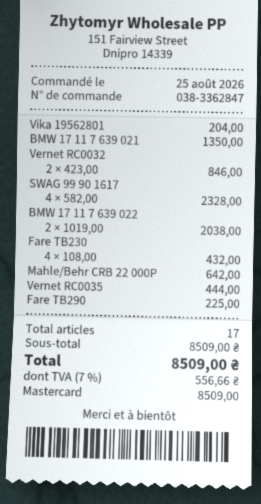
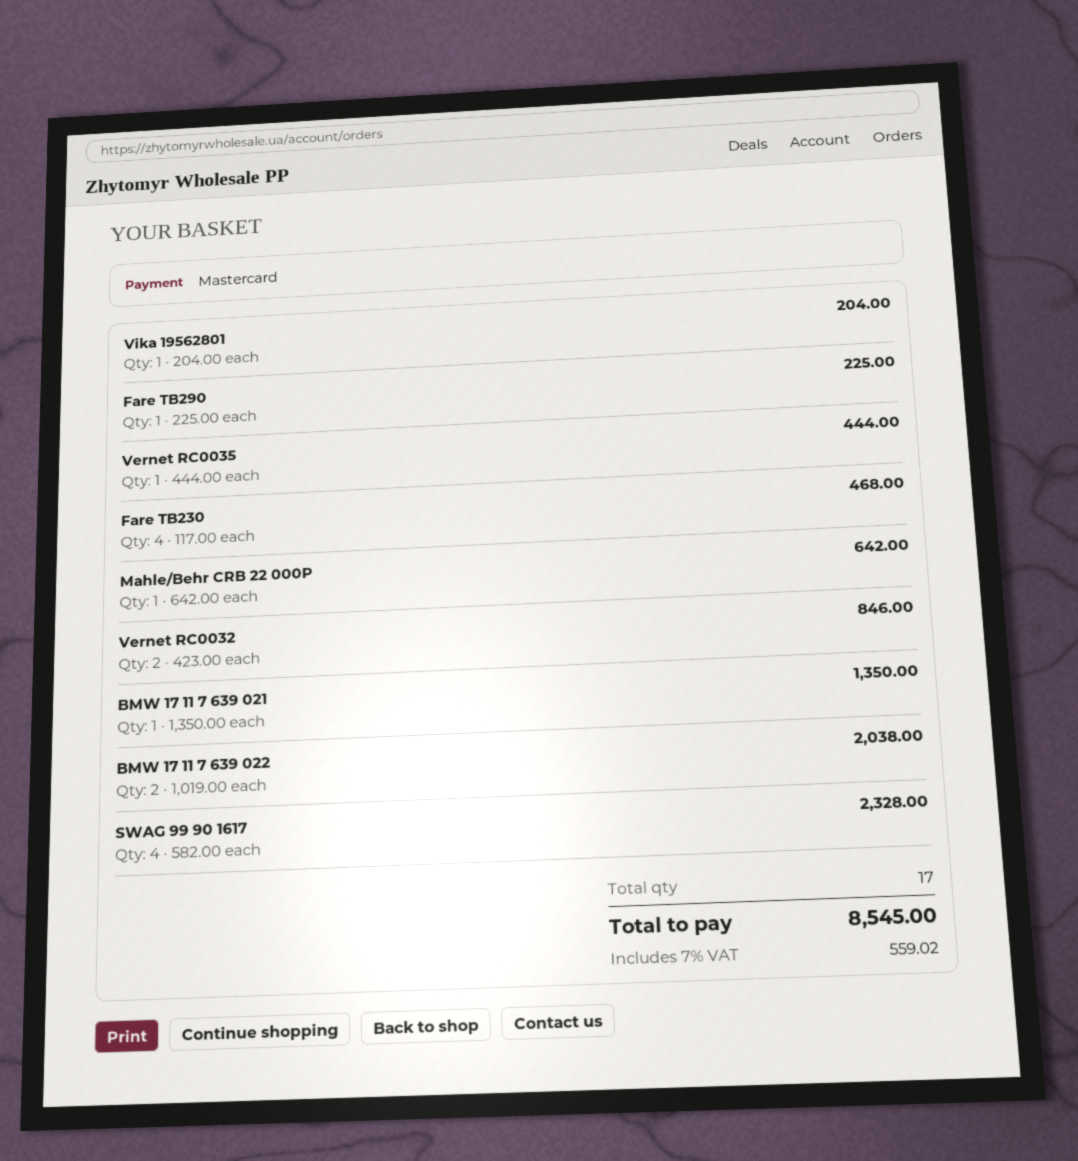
Fare TB230: 4 x 108.00 = 432.00 -> 4 x 117.00 = 468.00
tax: 7% = 556.66 -> 7% = 559.02
total: 8509.00 -> 8545.00

